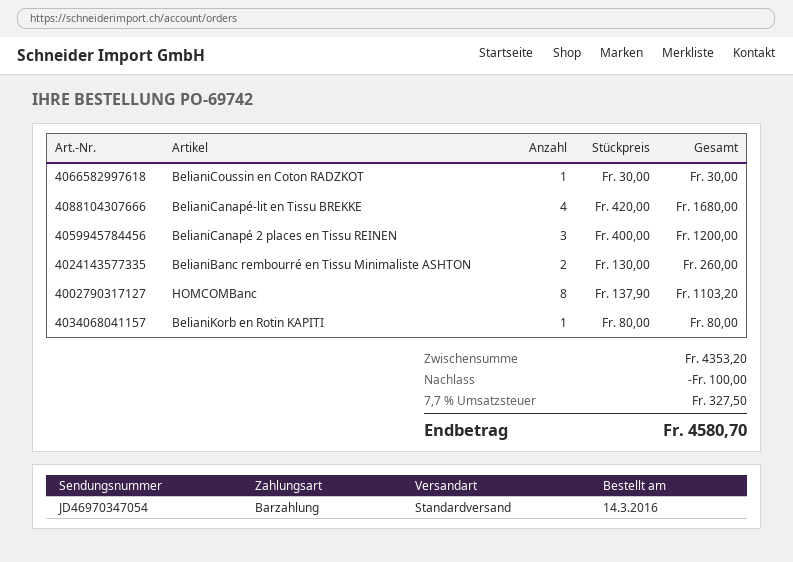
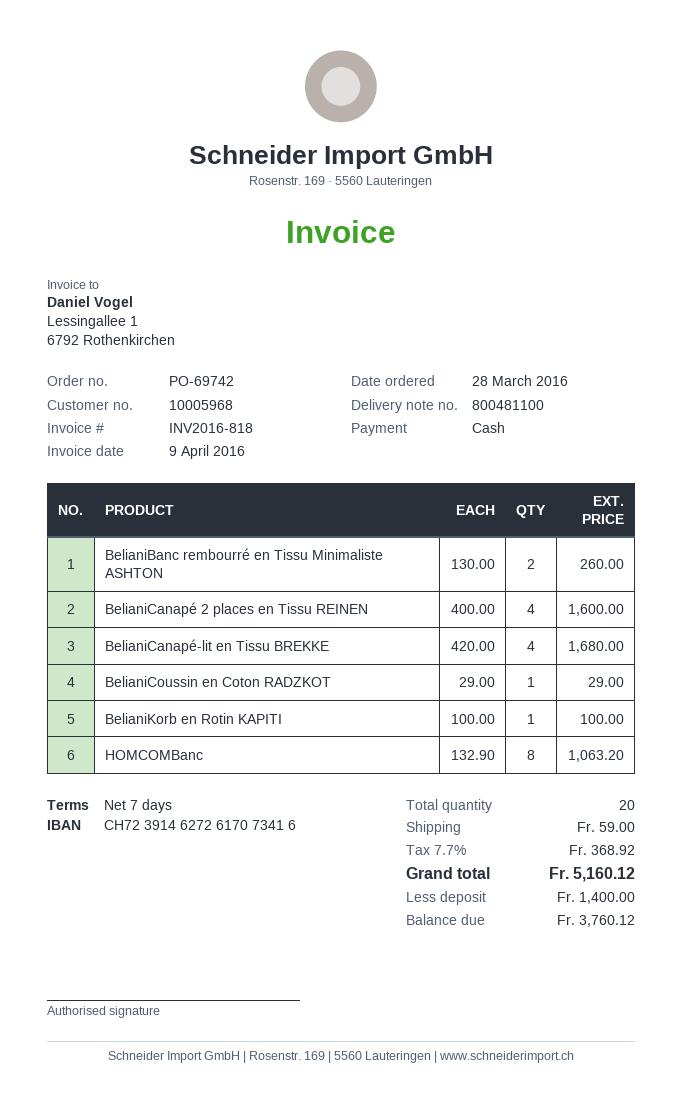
order date: 2016-03-14 -> 2016-03-28
BelianiCoussin en Coton RADZKOT: 1 x 30.00 = 30.00 -> 1 x 29.00 = 29.00
BelianiCanapé 2 places en Tissu REINEN: 3 x 400.00 = 1200.00 -> 4 x 400.00 = 1600.00
HOMCOMBanc: 8 x 137.90 = 1103.20 -> 8 x 132.90 = 1063.20
BelianiKorb en Rotin KAPITI: 1 x 80.00 = 80.00 -> 1 x 100.00 = 100.00
discount: 100.00 -> none
shipping: none -> 59.00
tax: 7.7% = 327.50 -> 7.7% = 368.92
total: 4580.70 -> 5160.12

